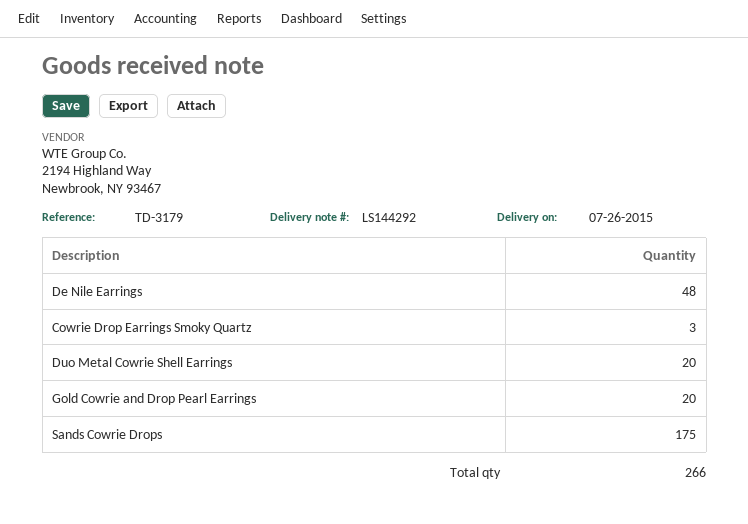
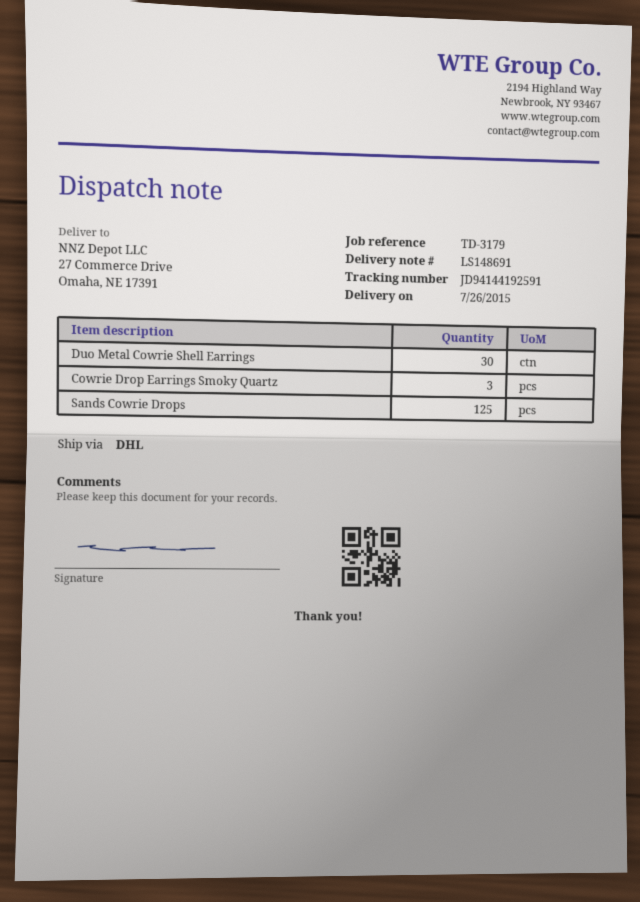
delivery note number: LS144292 -> LS148691
De Nile Earrings: 48 -> none
Duo Metal Cowrie Shell Earrings: 20 -> 30
Gold Cowrie and Drop Pearl Earrings: 20 -> none
Sands Cowrie Drops: 175 -> 125

